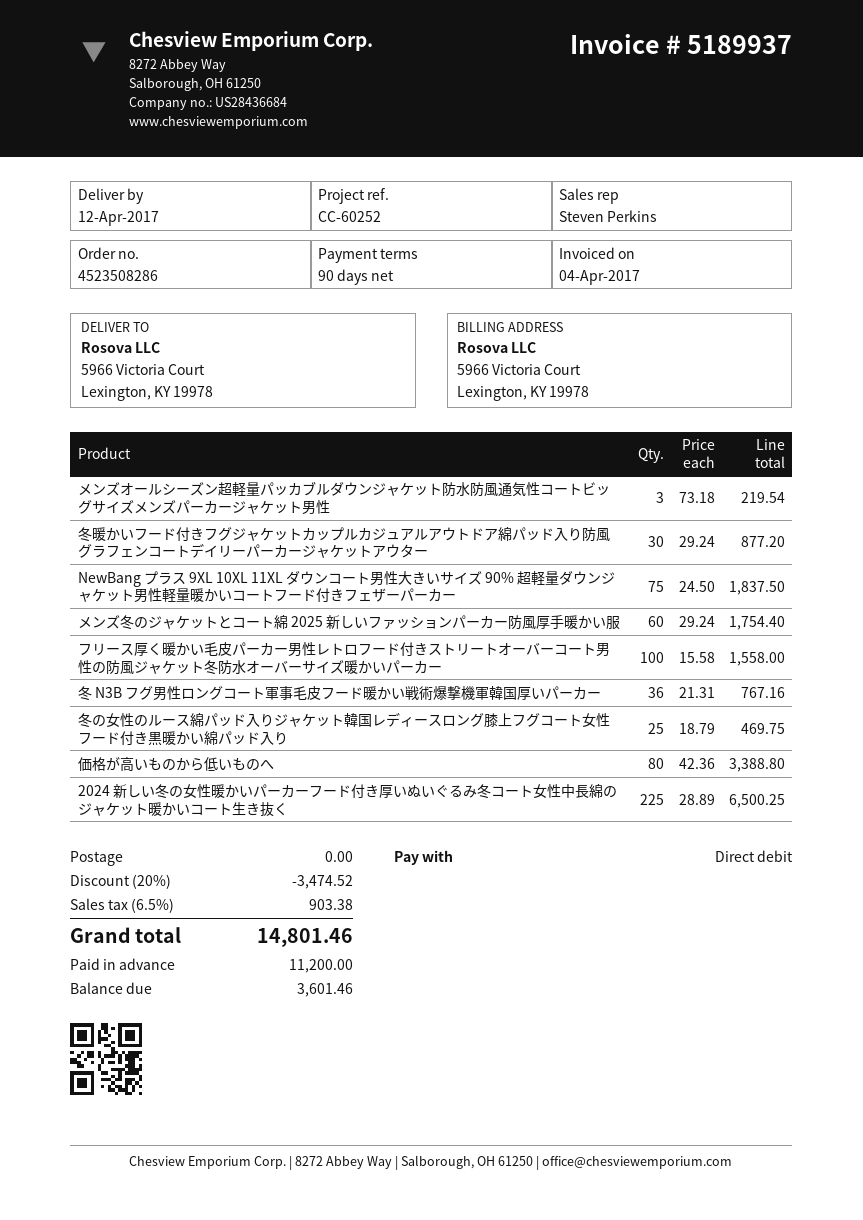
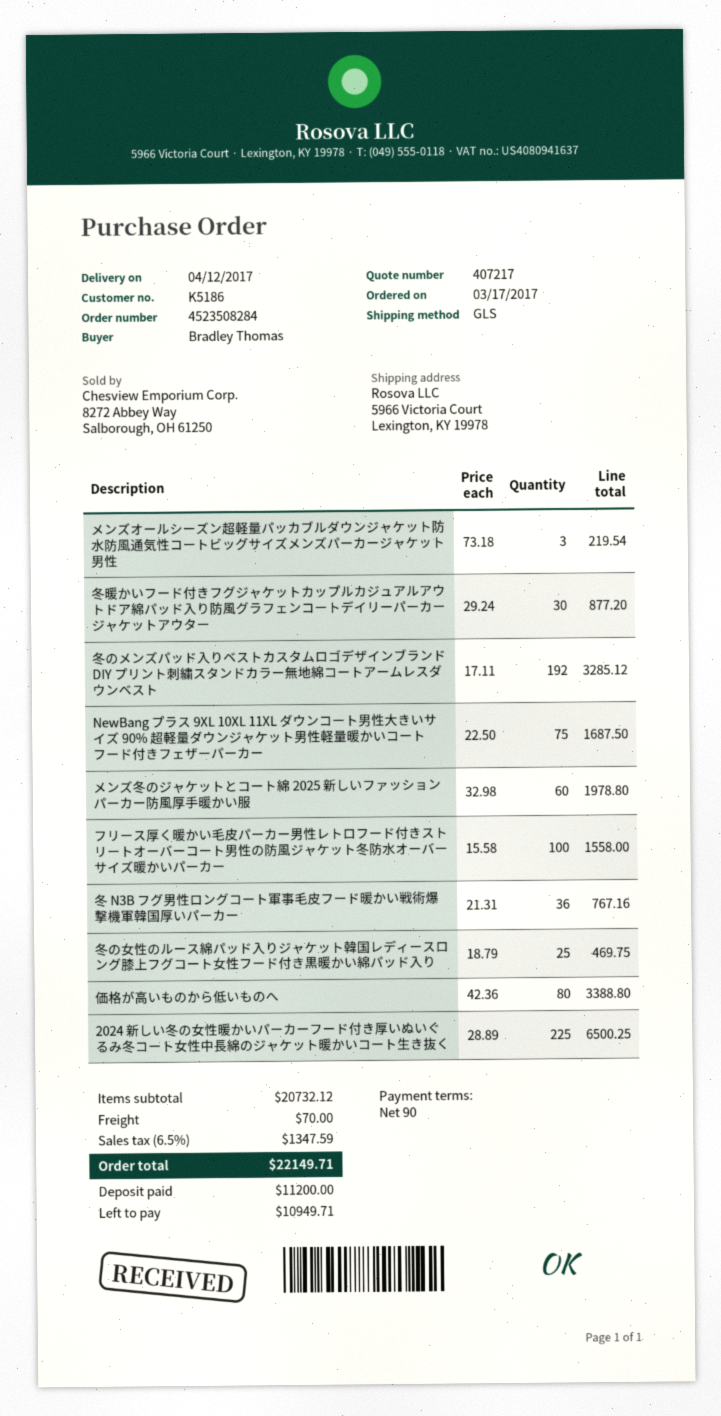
order number: 4523508286 -> 4523508284
NewBang プラス 9XL 10XL 11XL ダウンコート男性大きいサイズ 90% 超軽量ダウンジャケット男性軽量暖かいコートフード付きフェザーパーカー: 75 x 24.50 = 1837.50 -> 75 x 22.50 = 1687.50
メンズ冬のジャケットとコート綿 2025 新しいファッションパーカー防風厚手暖かい服: 60 x 29.24 = 1754.40 -> 60 x 32.98 = 1978.80
冬のメンズパッド入りベストカスタムロゴデザインブランド DIY プリント刺繍スタンドカラー無地綿コートアームレスダウンベスト: none -> 192 x 17.11 = 3285.12
discount: 20% = 3474.52 -> none
shipping: 0.00 -> 70.00
tax: 6.5% = 903.38 -> 6.5% = 1347.59
total: 14801.46 -> 22149.71
balance: 3601.46 -> 10949.71

